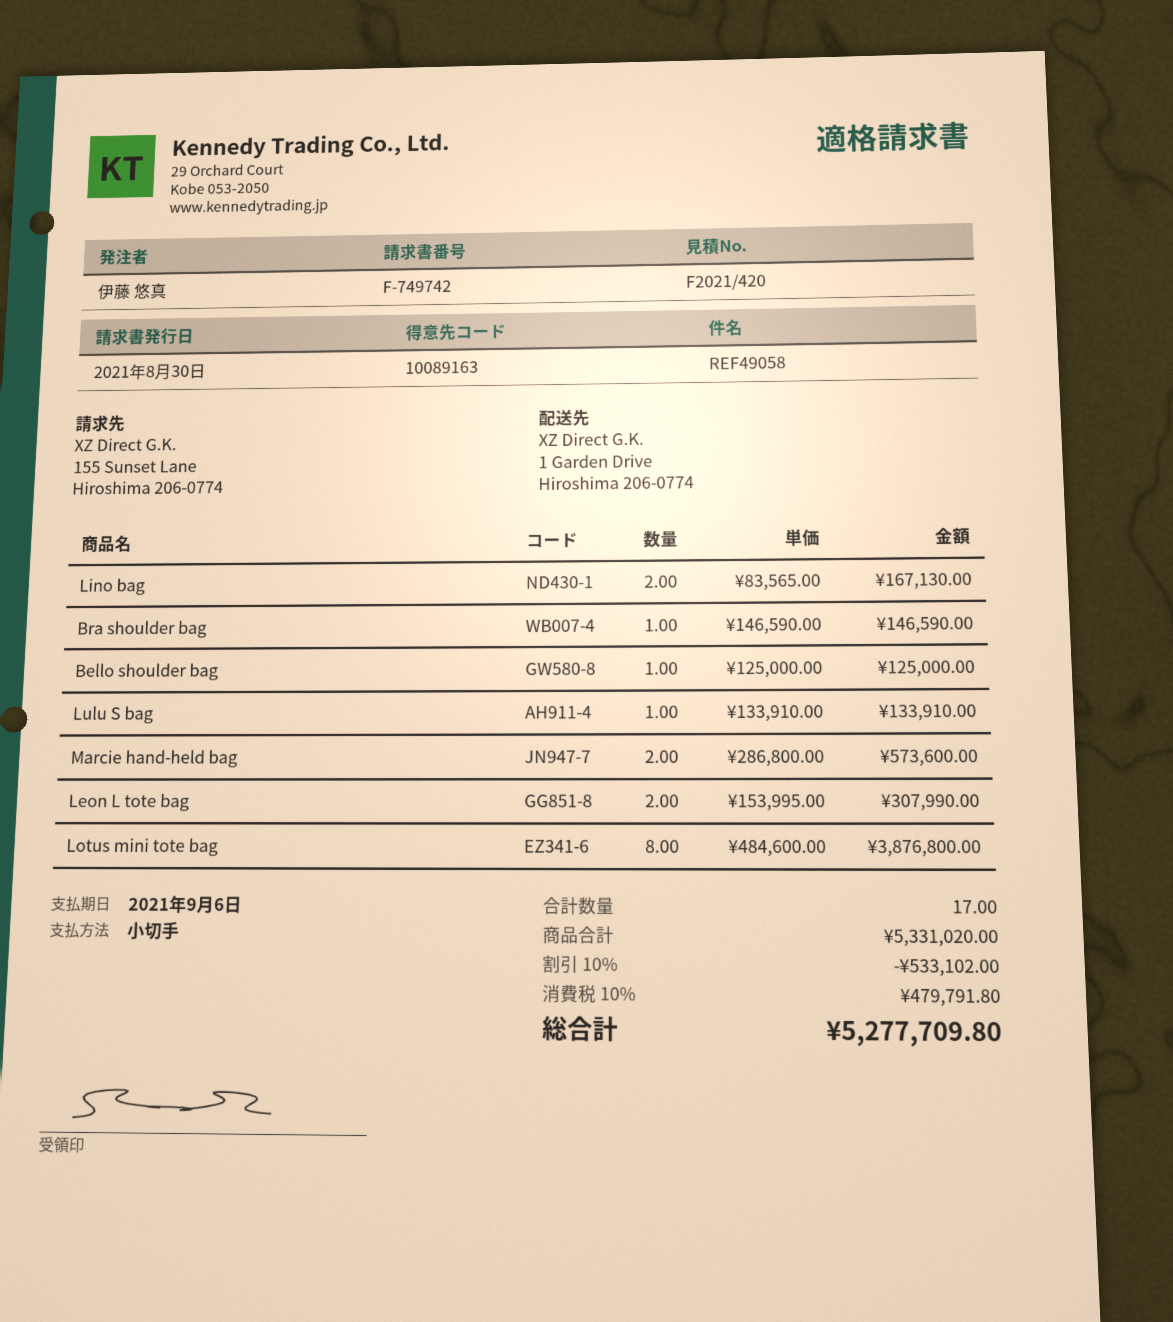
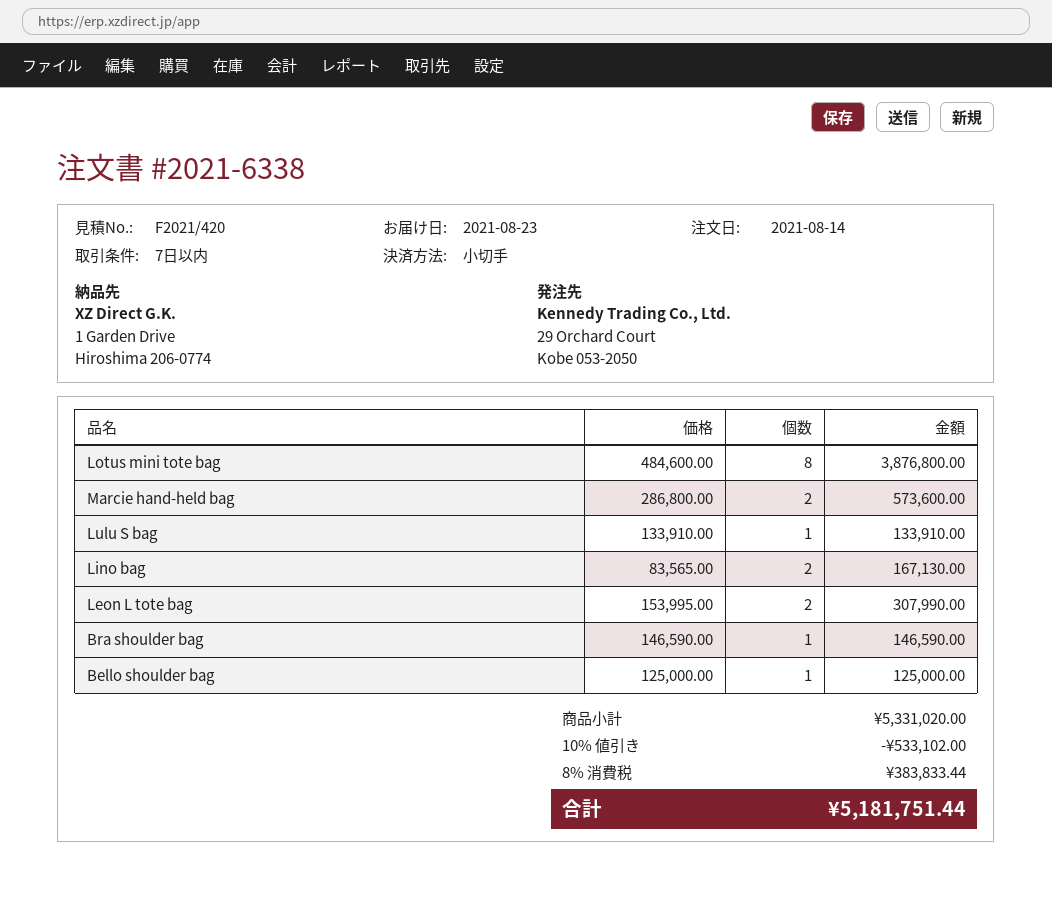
tax: 10% = 479791.80 -> 8% = 383833.44
total: 5277709.80 -> 5181751.44

